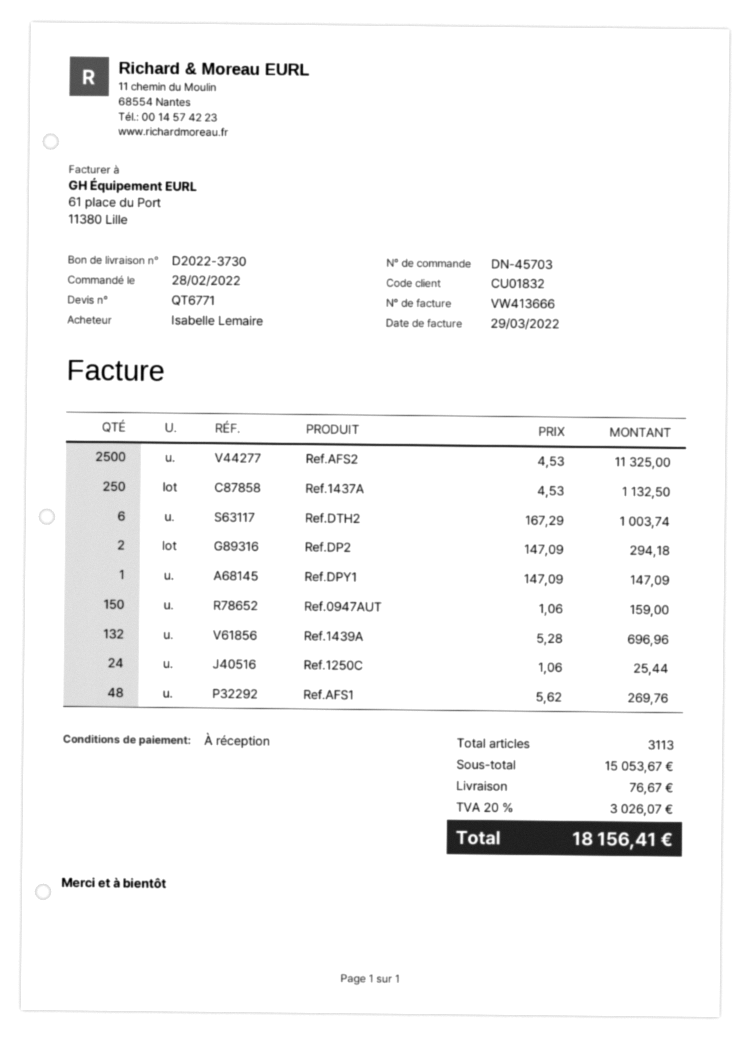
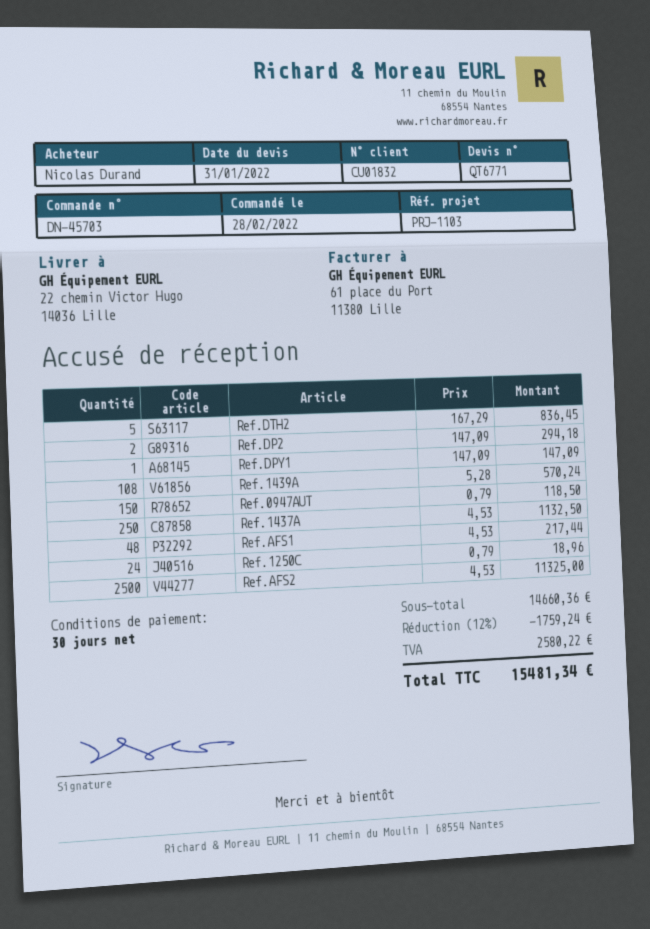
payment terms: on receipt -> 30 days
ordered by: Isabelle Lemaire -> Nicolas Durand
Ref.DTH2: 6 x 167.29 = 1003.74 -> 5 x 167.29 = 836.45
Ref.0947AUT: 150 x 1.06 = 159.00 -> 150 x 0.79 = 118.50
Ref.1439A: 132 x 5.28 = 696.96 -> 108 x 5.28 = 570.24
Ref.1250C: 24 x 1.06 = 25.44 -> 24 x 0.79 = 18.96
Ref.AFS1: 48 x 5.62 = 269.76 -> 48 x 4.53 = 217.44
subtotal: 15053.67 -> 14660.36
discount: none -> 12% = 1759.24
shipping: 76.67 -> none
tax: 3026.07 -> 2580.22
total: 18156.41 -> 15481.34

